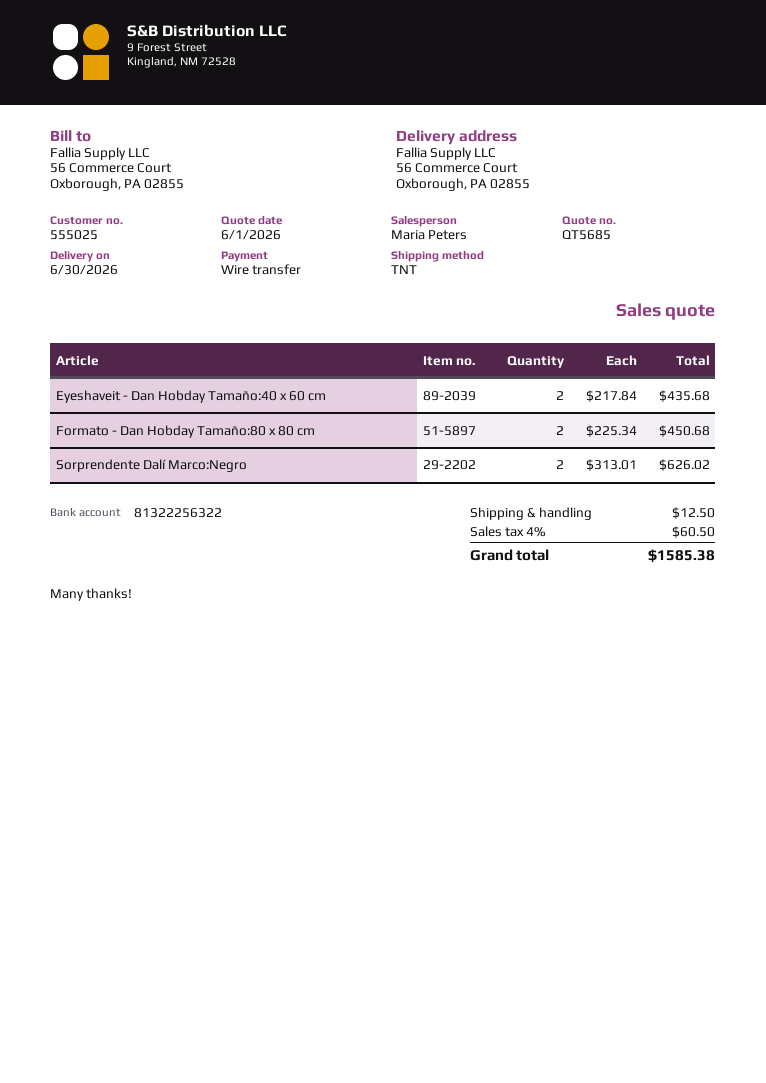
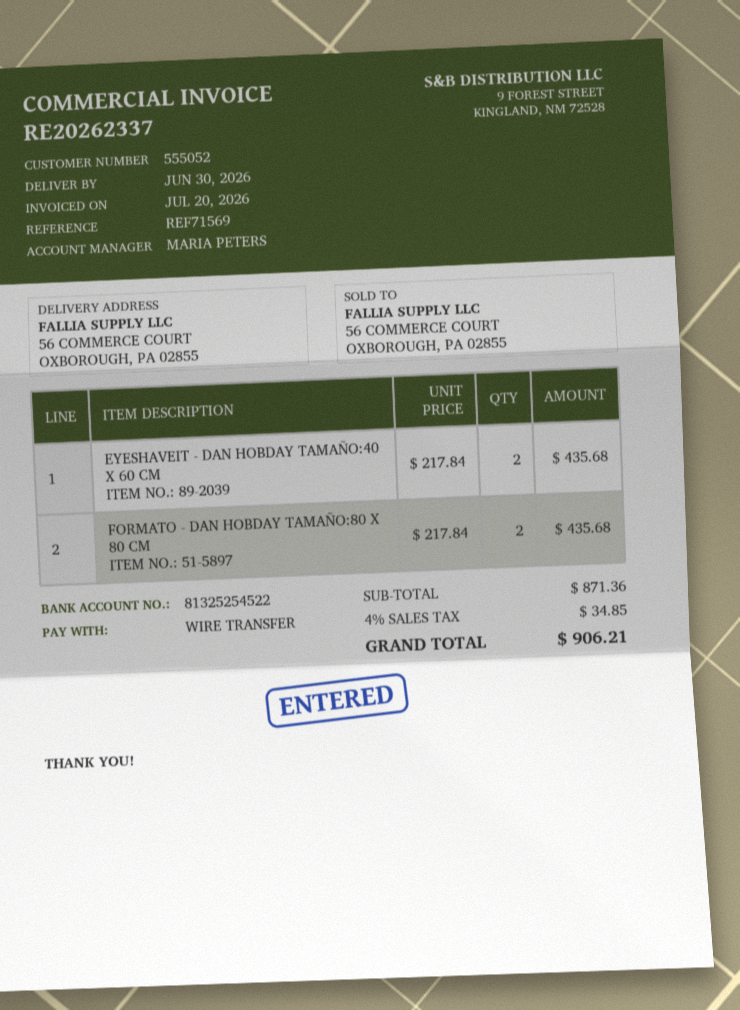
customer number: 555025 -> 555052
bank account: 81322256322 -> 81325254522
Formato - Dan Hobday Tamaño:80 x 80 cm: 2 x 225.34 = 450.68 -> 2 x 217.84 = 435.68
Sorprendente Dalí Marco:Negro: 2 x 313.01 = 626.02 -> none
shipping: 12.50 -> none
tax: 4% = 60.50 -> 4% = 34.85
total: 1585.38 -> 906.21

